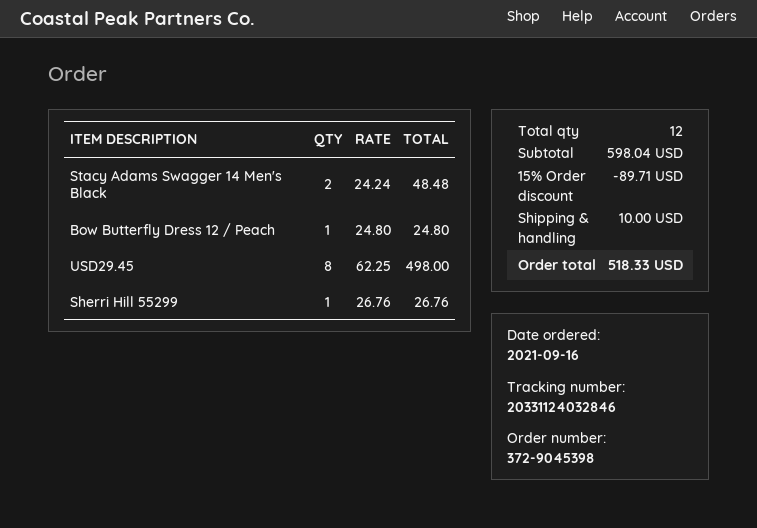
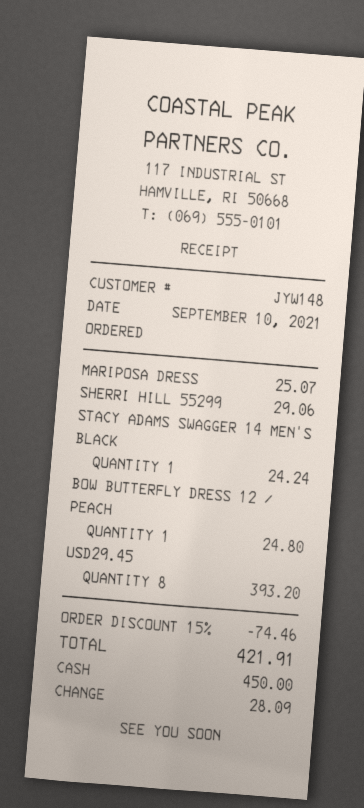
order date: 2021-09-16 -> 2021-09-10
Stacy Adams Swagger 14 Men's Black: 2 for 48.48 -> 1 for 24.24
USD29.45: 8 for 498.00 -> 8 for 393.20
Sherri Hill 55299: 1 for 26.76 -> 1 for 29.06
MARIPOSA DRESS: none -> 1 for 25.07
discount: 15% = 89.71 -> 15% = 74.46
shipping: 10.00 -> none
total: 518.33 -> 421.91

